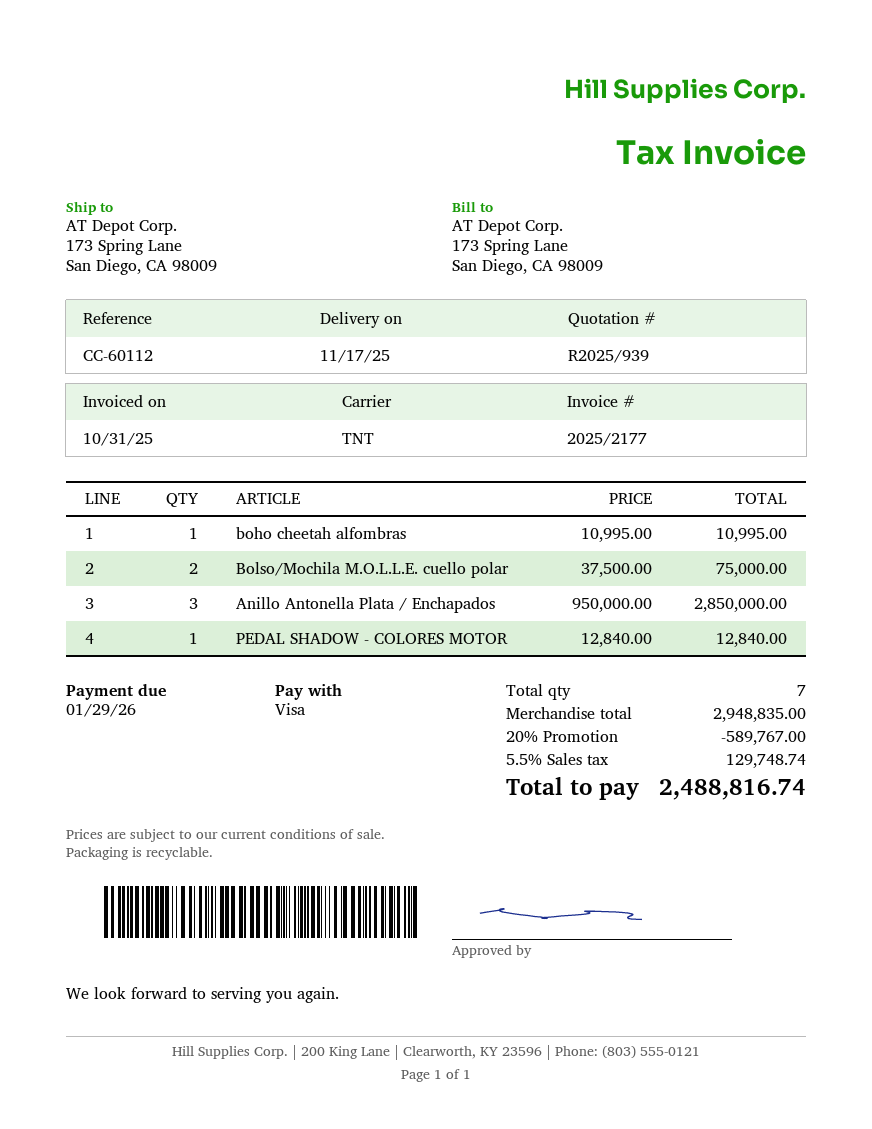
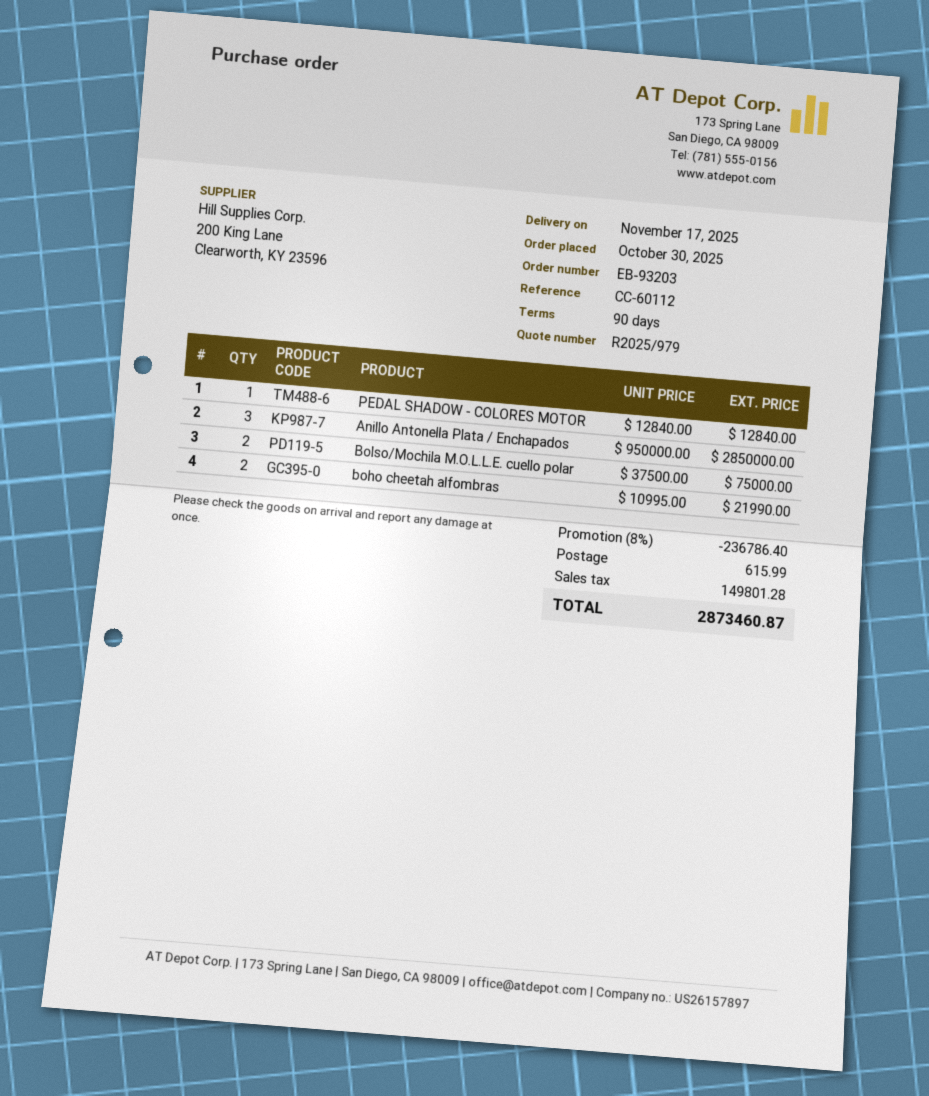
quote number: R2025/939 -> R2025/979
boho cheetah alfombras: 1 x 10995.00 = 10995.00 -> 2 x 10995.00 = 21990.00
discount: 20% = 589767.00 -> 8% = 236786.40
shipping: none -> 615.99
tax: 129748.74 -> 149801.28
total: 2488816.74 -> 2873460.87

